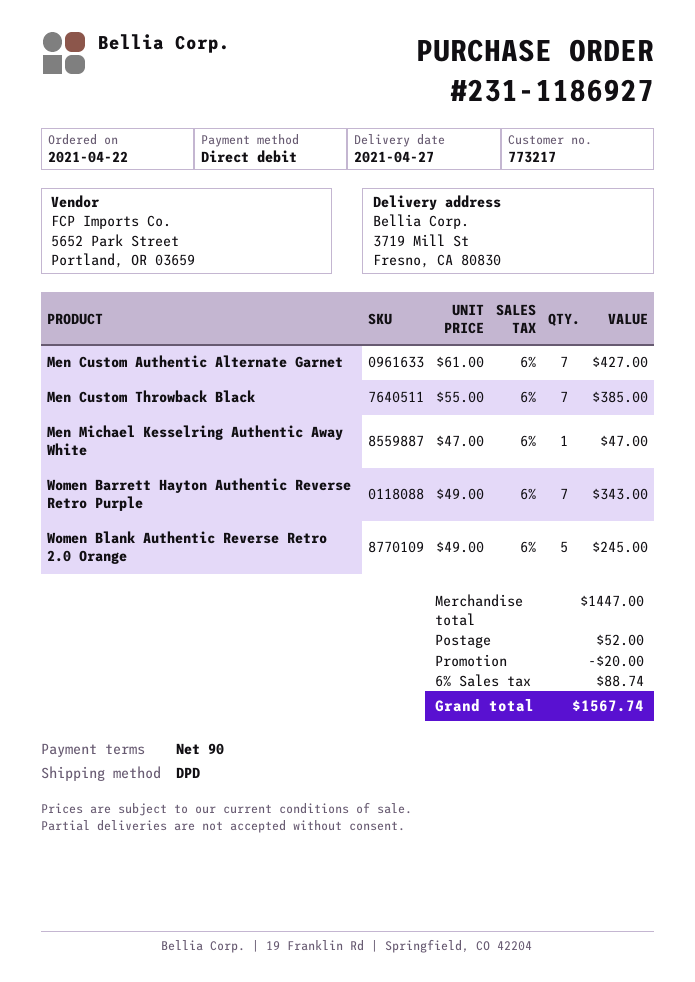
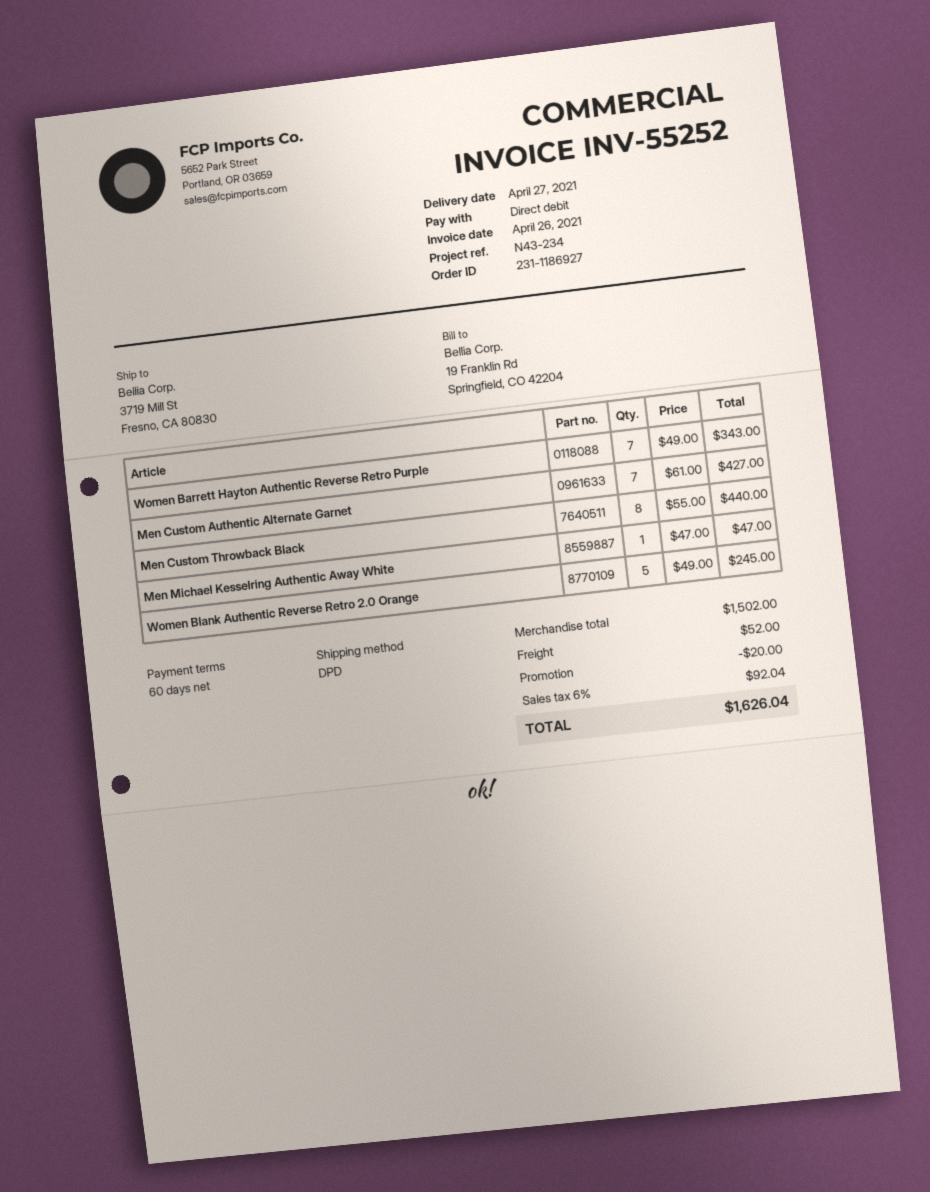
payment terms: 90 days -> 60 days
Men Custom Throwback Black: 7 x 55.00 = 385.00 -> 8 x 55.00 = 440.00
subtotal: 1447.00 -> 1502.00
tax: 6% = 88.74 -> 6% = 92.04
total: 1567.74 -> 1626.04

